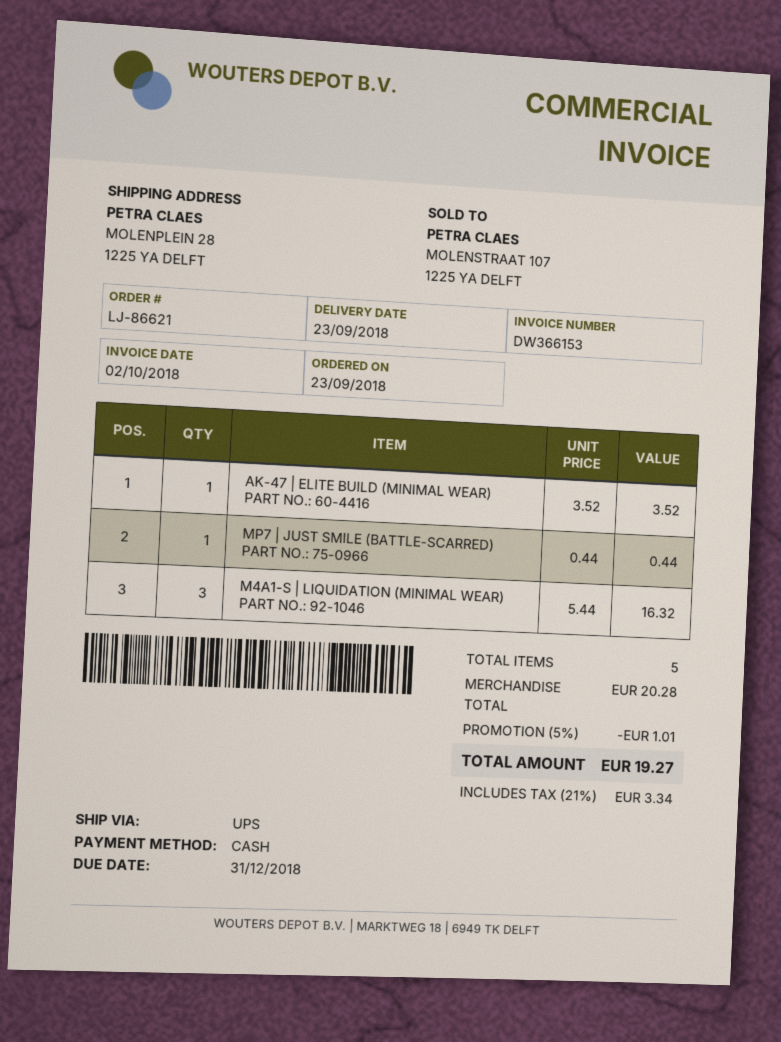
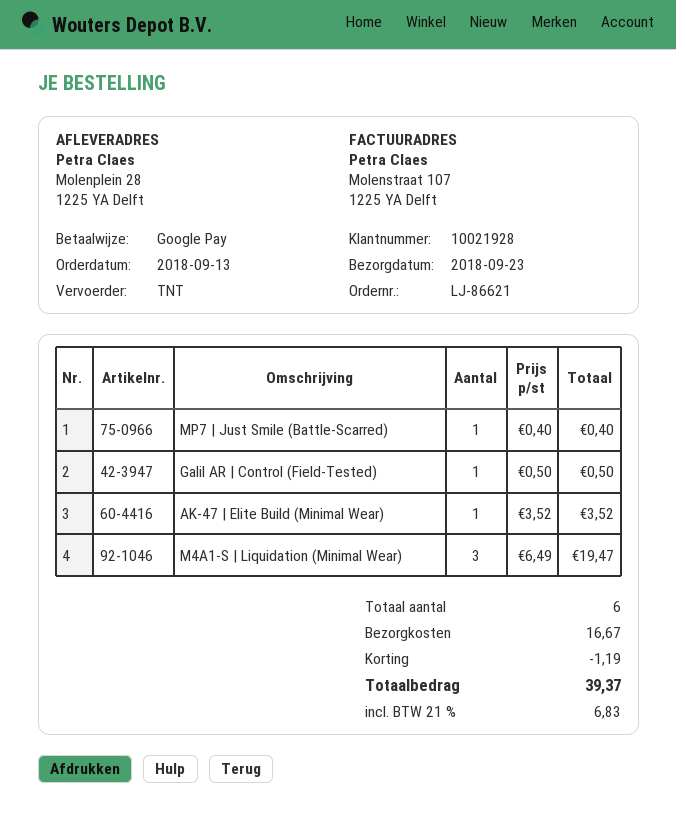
order date: 2018-09-23 -> 2018-09-13
payment method: cash -> Google Pay
shipping method: UPS -> TNT
MP7 | JUST SMILE (BATTLE-SCARRED): 1 x 0.44 = 0.44 -> 1 x 0.40 = 0.40
M4A1-S | LIQUIDATION (MINIMAL WEAR): 3 x 5.44 = 16.32 -> 3 x 6.49 = 19.47
Galil AR | Control (Field-Tested): none -> 1 x 0.50 = 0.50
total quantity: 5 -> 6
discount: 1.01 -> 1.19
shipping: none -> 16.67
tax: 21% = 3.34 -> 21% = 6.83
total: 19.27 -> 39.37

